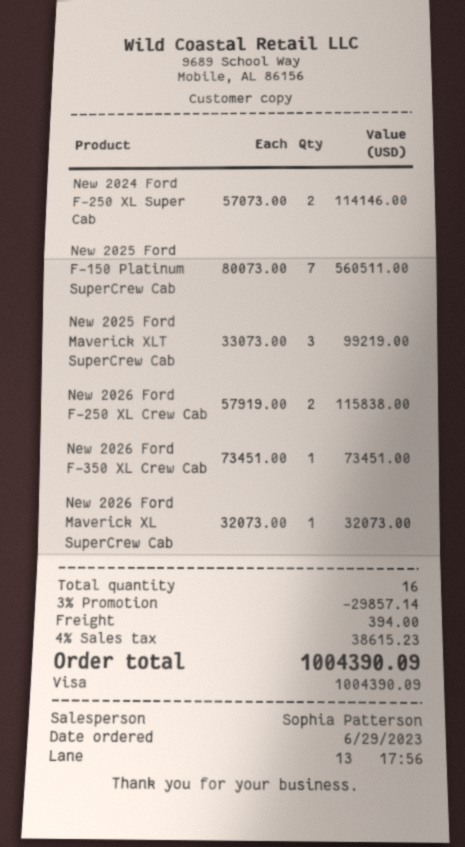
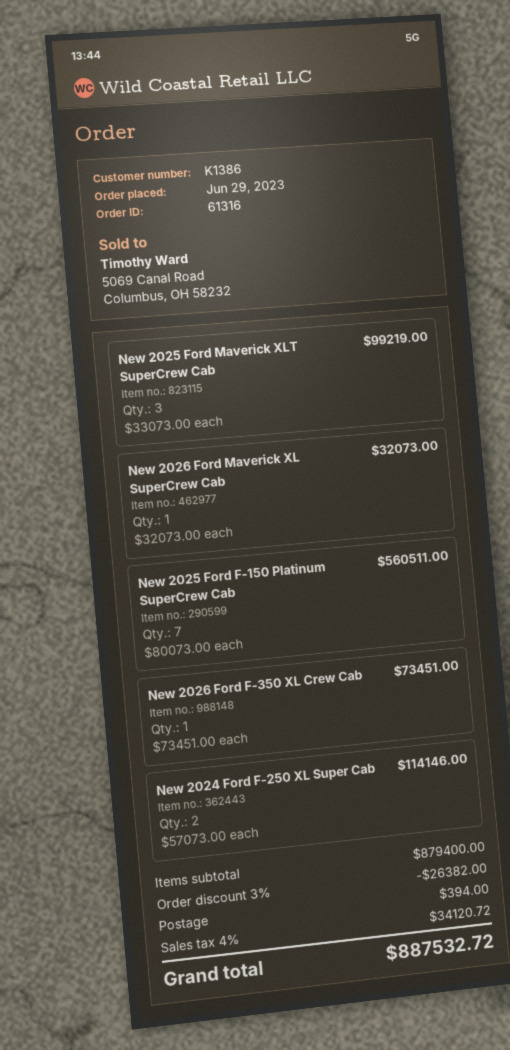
New 2026 Ford F-250 XL Crew Cab: 2 x 57919.00 = 115838.00 -> none
discount: 3% = 29857.14 -> 3% = 26382.00
tax: 4% = 38615.23 -> 4% = 34120.72
total: 1004390.09 -> 887532.72

